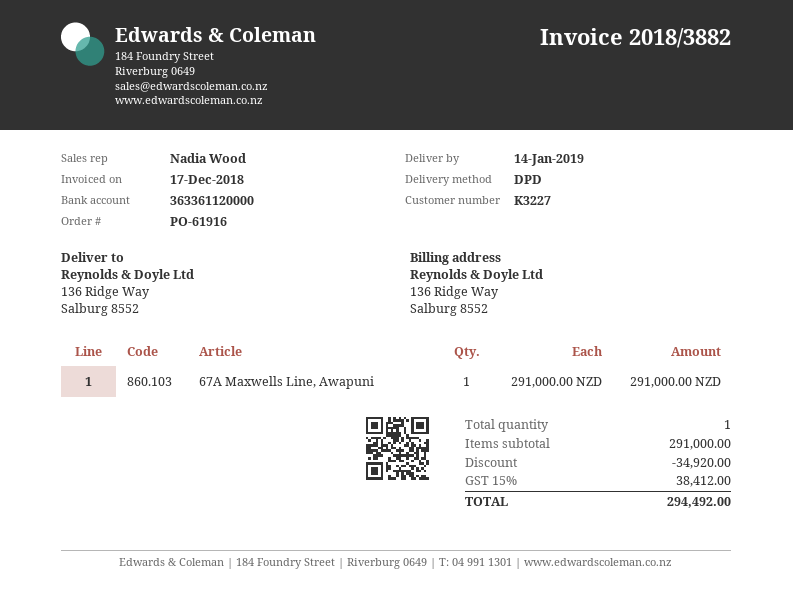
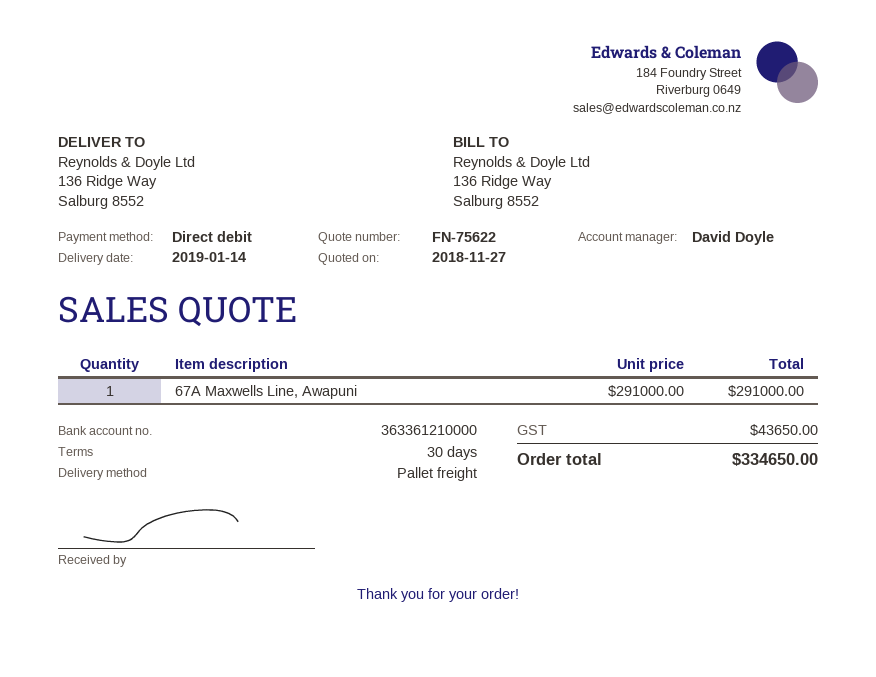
sales rep: Nadia Wood -> David Doyle
bank account: 363361120000 -> 363361210000
shipping method: DPD -> pallet freight
discount: 34920.00 -> none
tax: 38412.00 -> 43650.00
total: 294492.00 -> 334650.00

